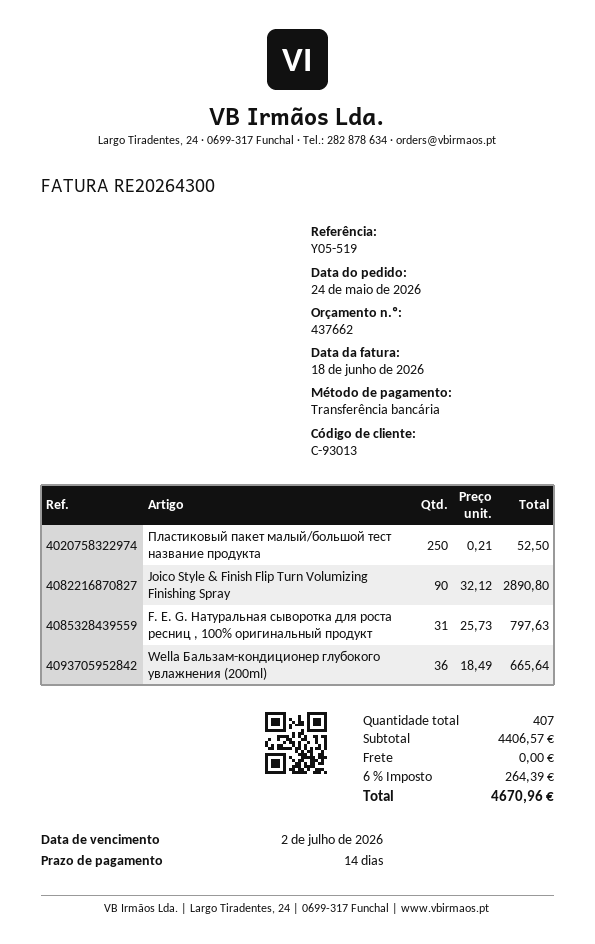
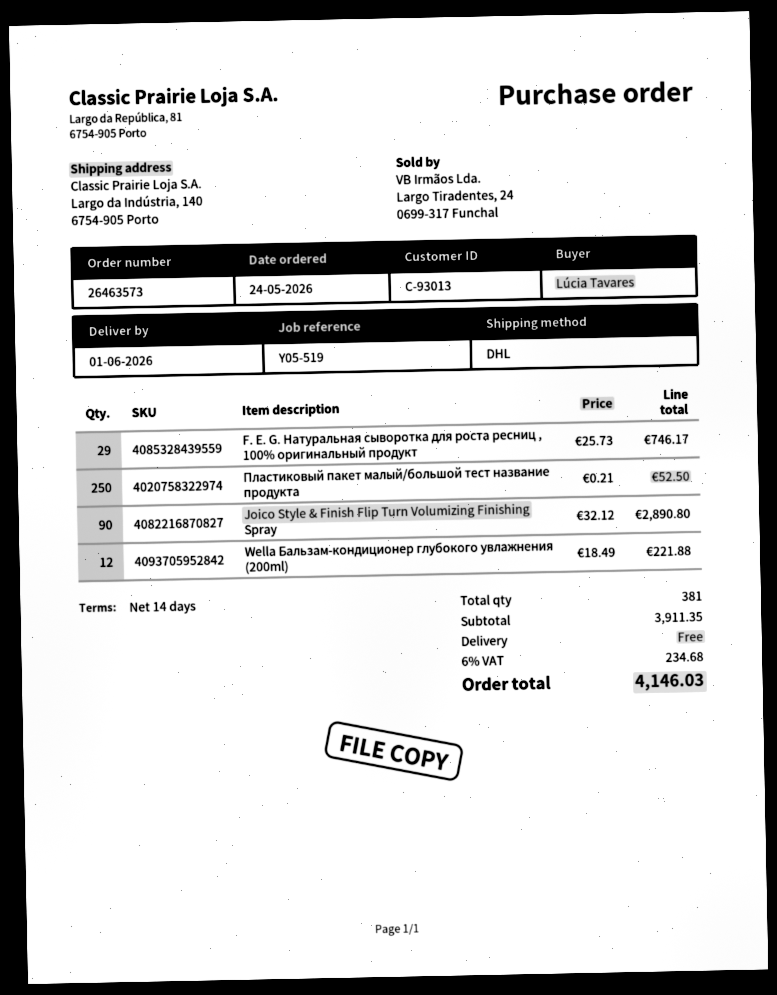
F. E. G. Натуральная сыворотка для роста ресниц , 100% оригинальный продукт: 31 x 25.73 = 797.63 -> 29 x 25.73 = 746.17
Wella Бальзам-кондиционер глубокого увлажнения (200ml): 36 x 18.49 = 665.64 -> 12 x 18.49 = 221.88
total quantity: 407 -> 381
subtotal: 4406.57 -> 3911.35
tax: 6% = 264.39 -> 6% = 234.68
total: 4670.96 -> 4146.03

